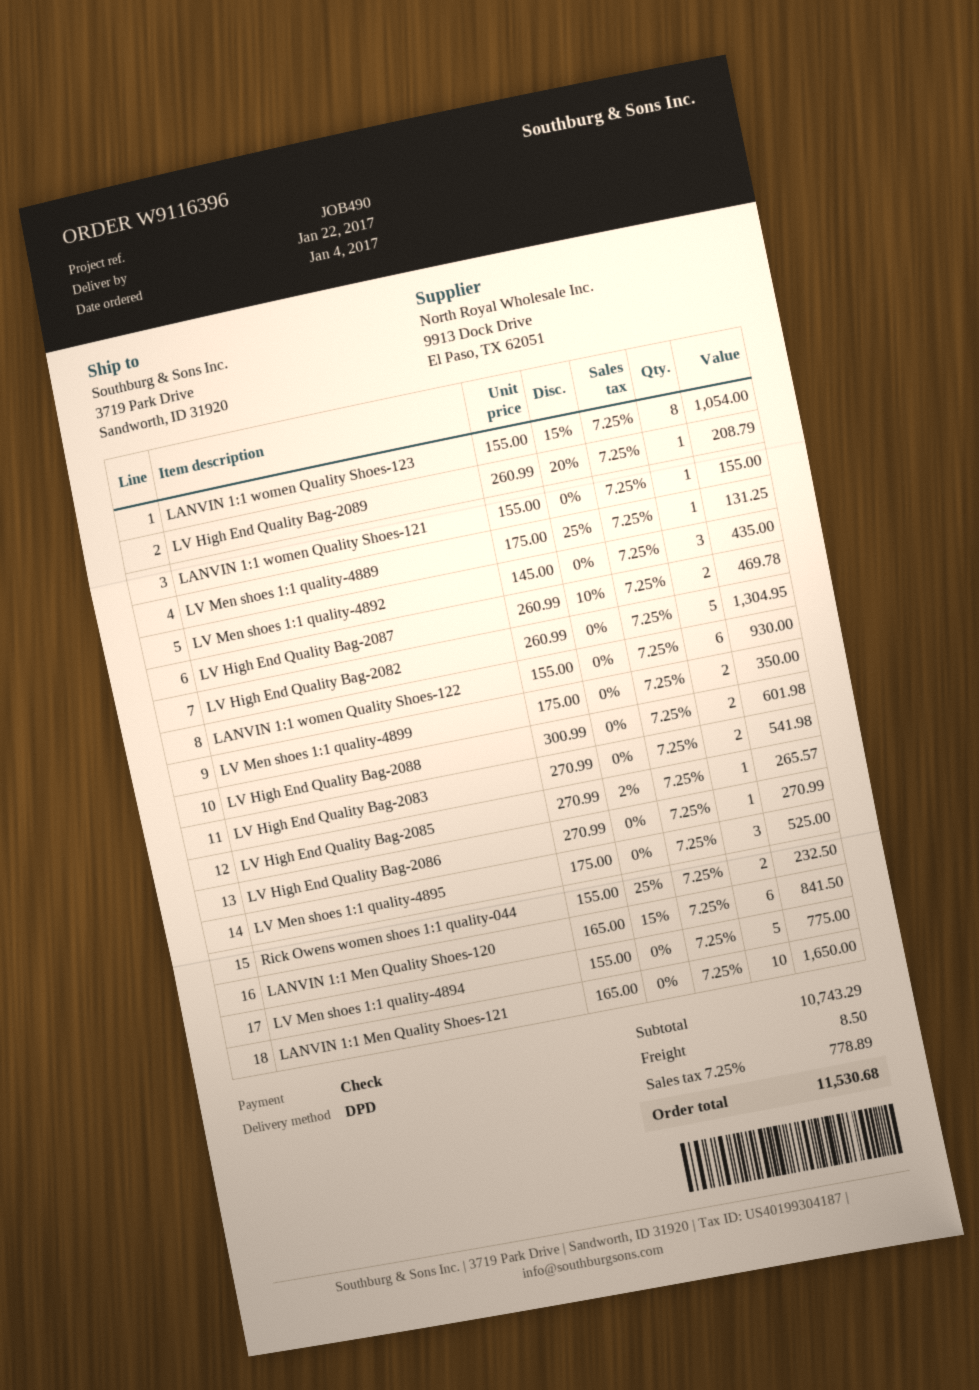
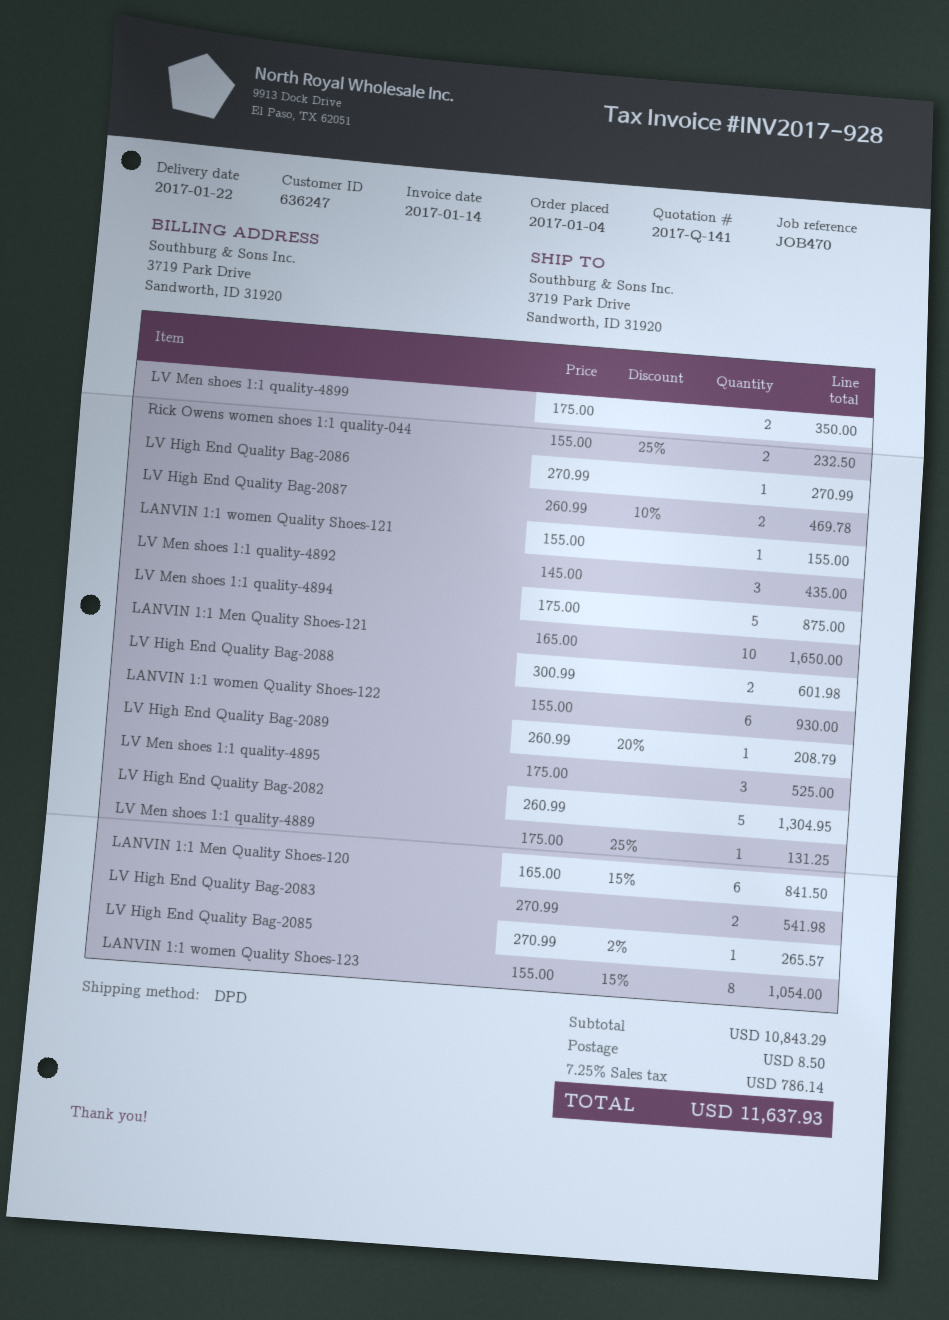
reference: JOB490 -> JOB470
LV Men shoes 1:1 quality-4894: 5 x 155.00 = 775.00 -> 5 x 175.00 = 875.00
subtotal: 10743.29 -> 10843.29
tax: 7.25% = 778.89 -> 7.25% = 786.14
total: 11530.68 -> 11637.93

